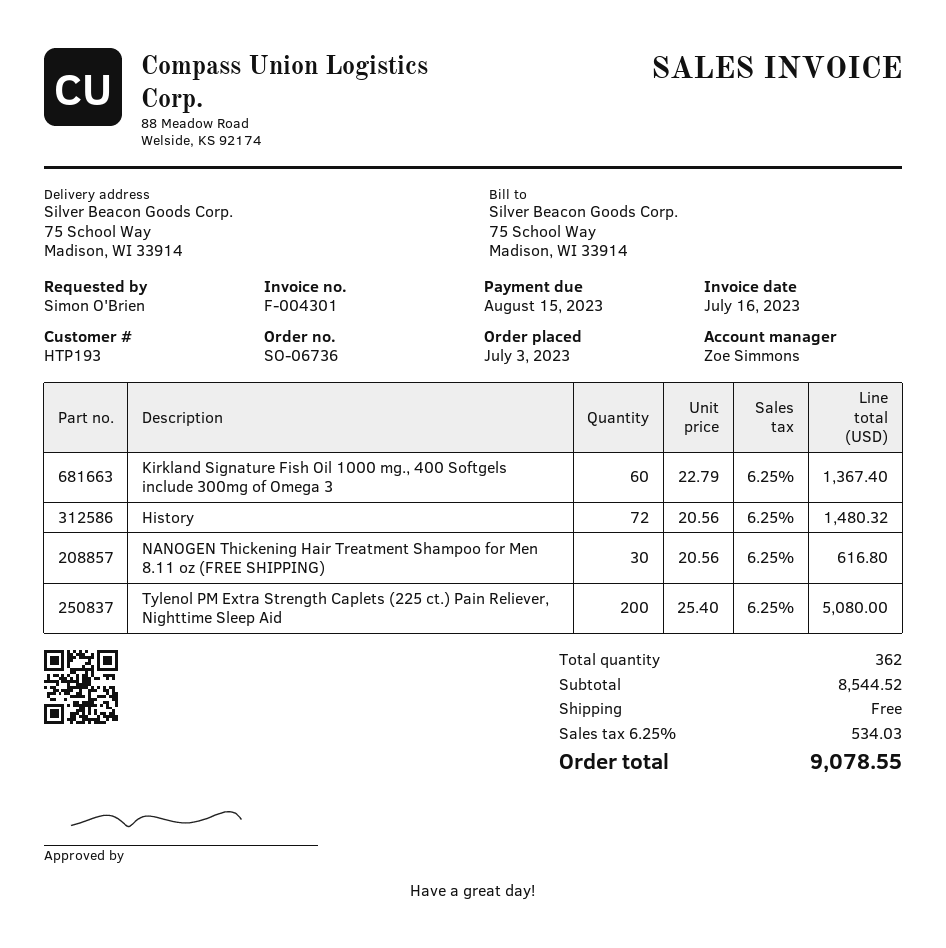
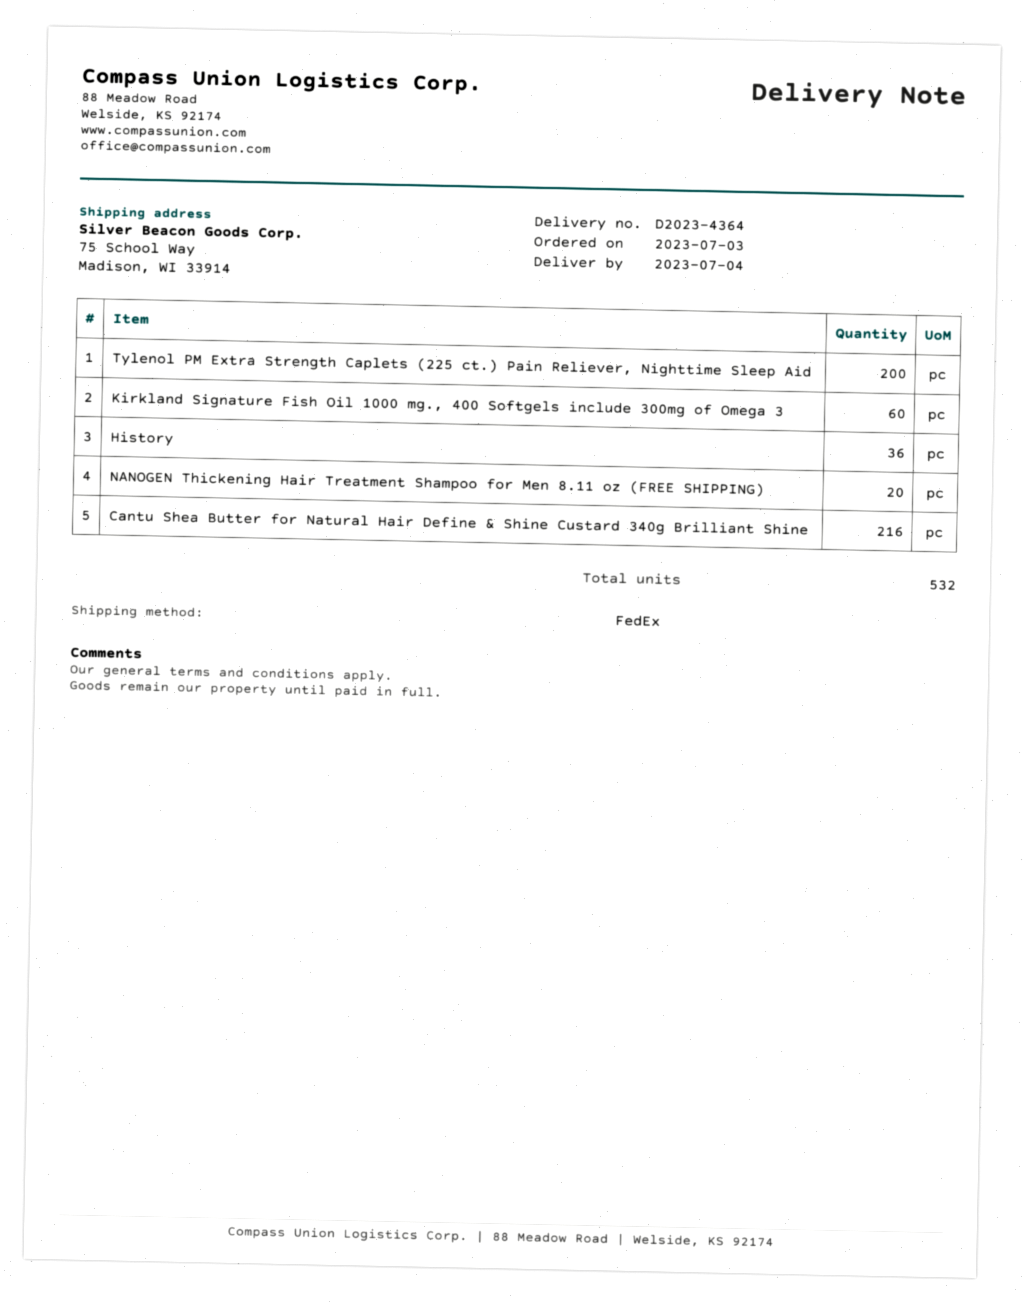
History: 72 -> 36
NANOGEN Thickening Hair Treatment Shampoo for Men 8.11 oz (FREE SHIPPING): 30 -> 20
Cantu Shea Butter for Natural Hair Define & Shine Custard 340g Brilliant Shine: none -> 216
total quantity: 362 -> 532

